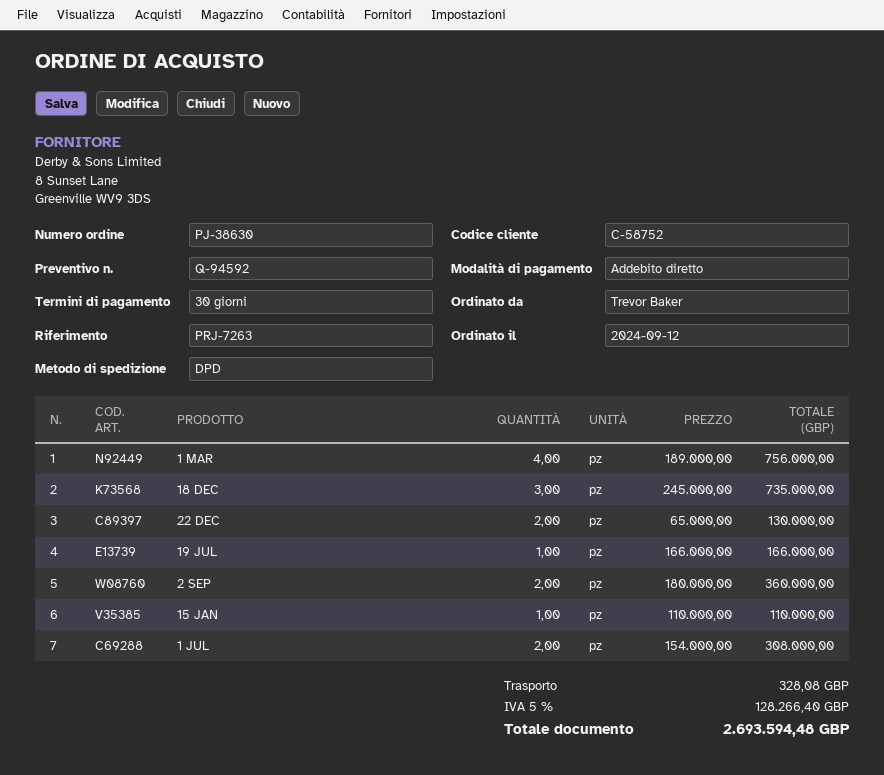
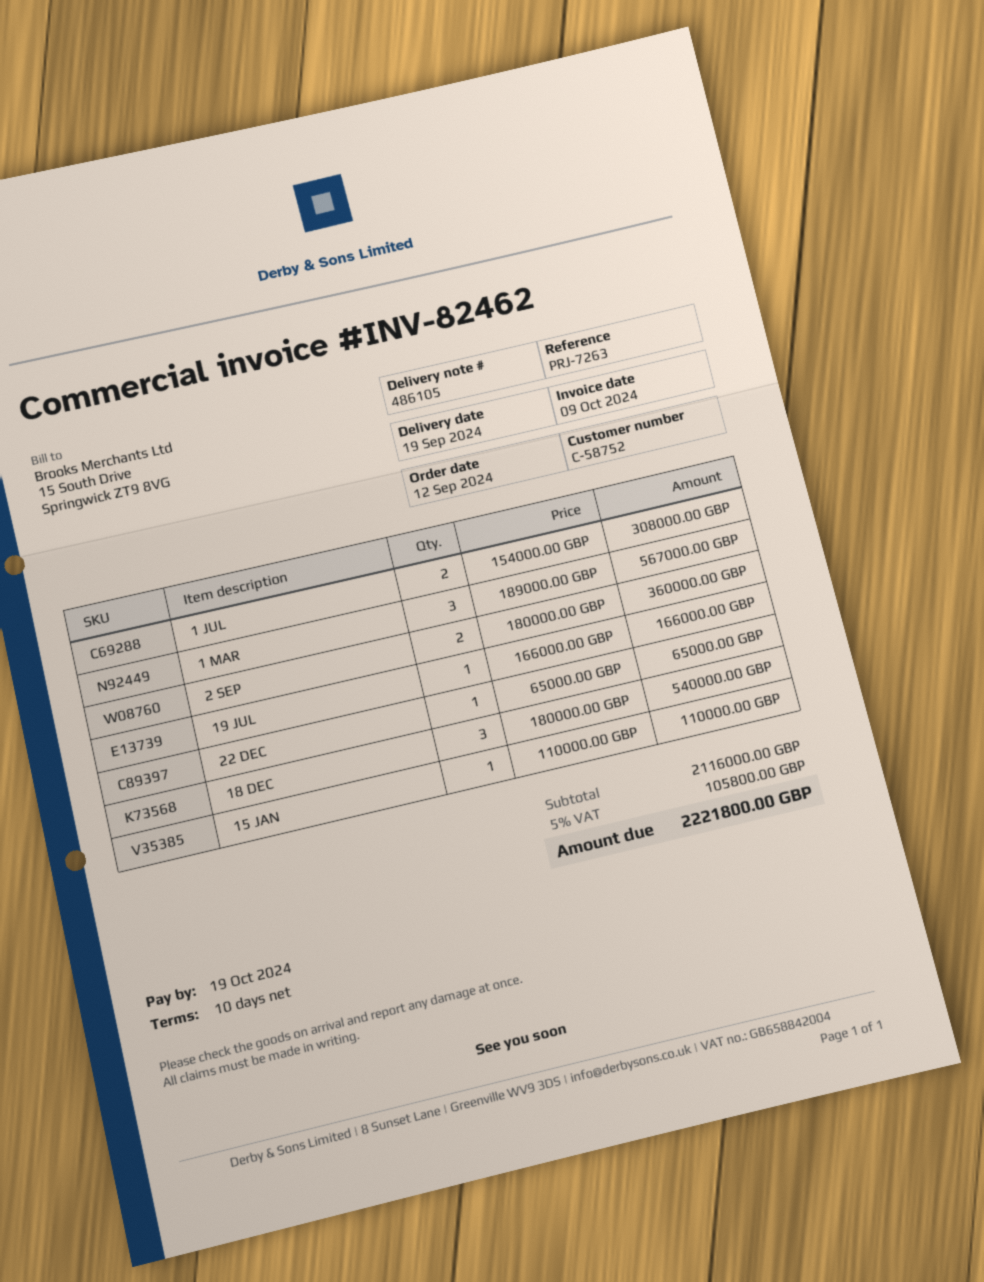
payment terms: 30 days -> 10 days
1 MAR: 4 x 189000.00 = 756000.00 -> 3 x 189000.00 = 567000.00
18 DEC: 3 x 245000.00 = 735000.00 -> 3 x 180000.00 = 540000.00
22 DEC: 2 x 65000.00 = 130000.00 -> 1 x 65000.00 = 65000.00
shipping: 328.08 -> none
tax: 5% = 128266.40 -> 5% = 105800.00
total: 2693594.48 -> 2221800.00

